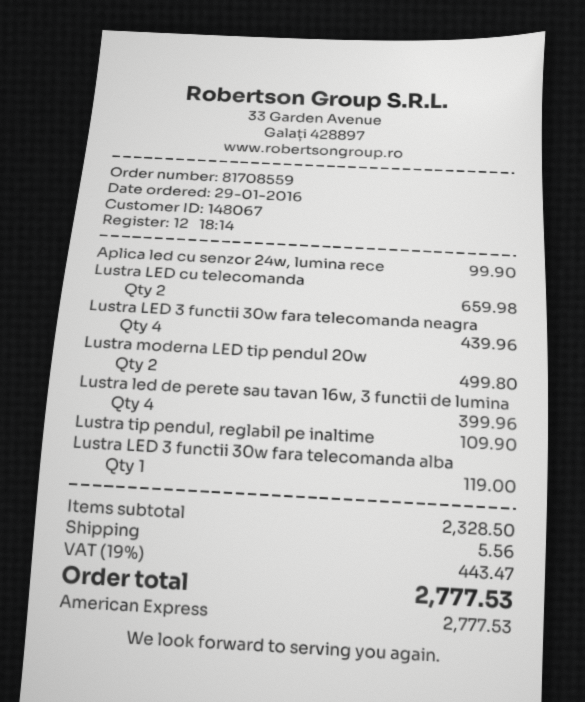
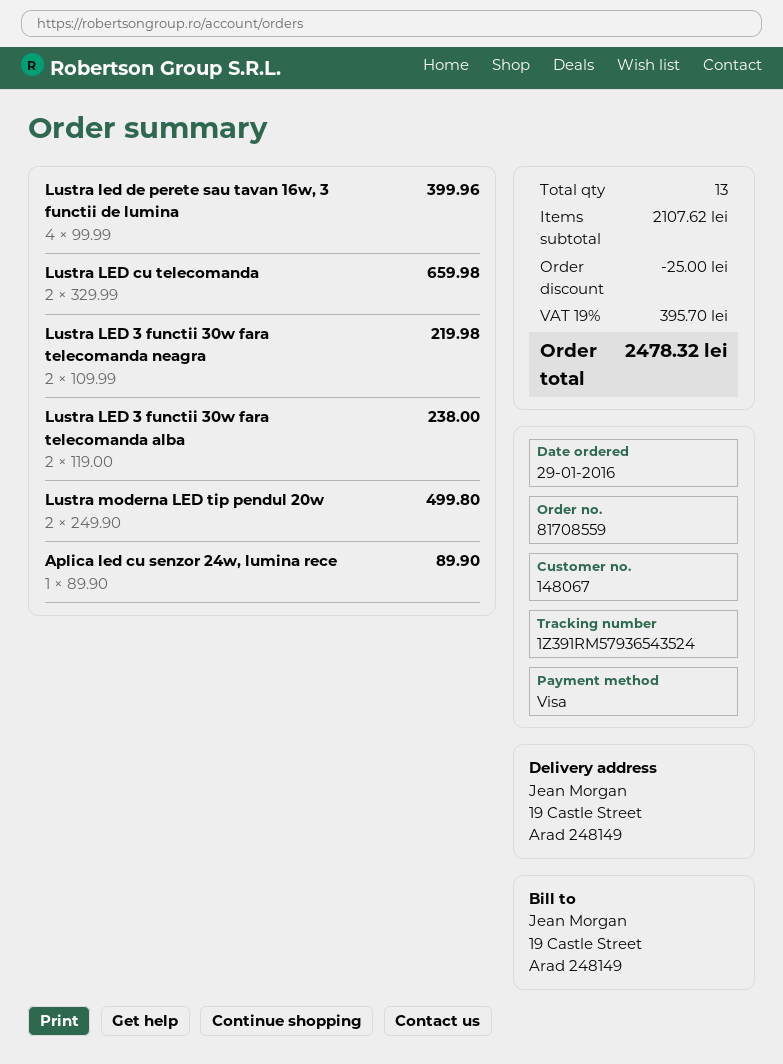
payment method: American Express -> Visa
Aplica led cu senzor 24w, lumina rece: 1 for 99.90 -> 1 for 89.90
Lustra LED 3 functii 30w fara telecomanda neagra: 4 for 439.96 -> 2 for 219.98
Lustra tip pendul, reglabil pe inaltime: 1 for 109.90 -> none
Lustra LED 3 functii 30w fara telecomanda alba: 1 for 119.00 -> 2 for 238.00
subtotal: 2328.50 -> 2107.62
discount: none -> 25.00
shipping: 5.56 -> none
tax: 19% = 443.47 -> 19% = 395.70
total: 2777.53 -> 2478.32

